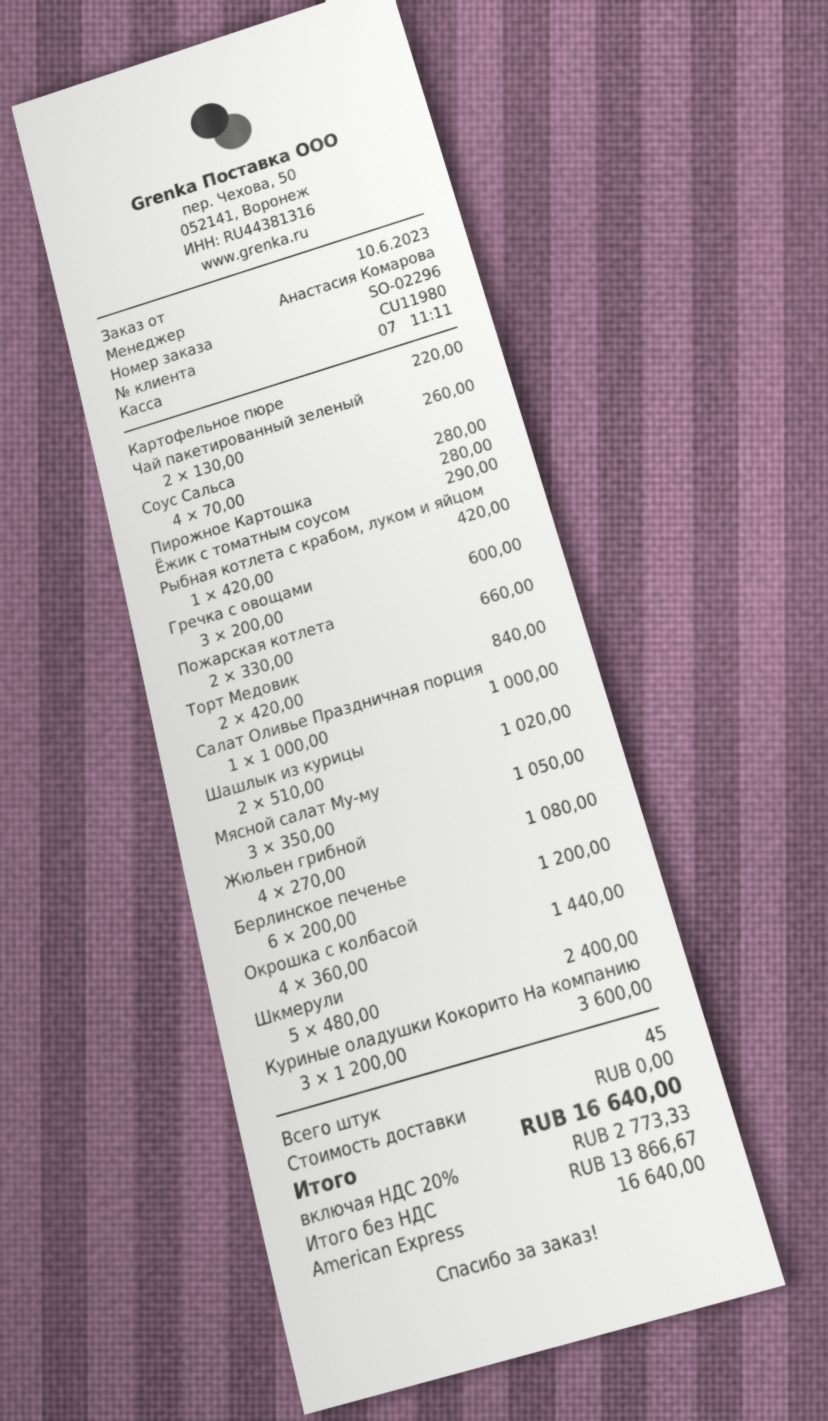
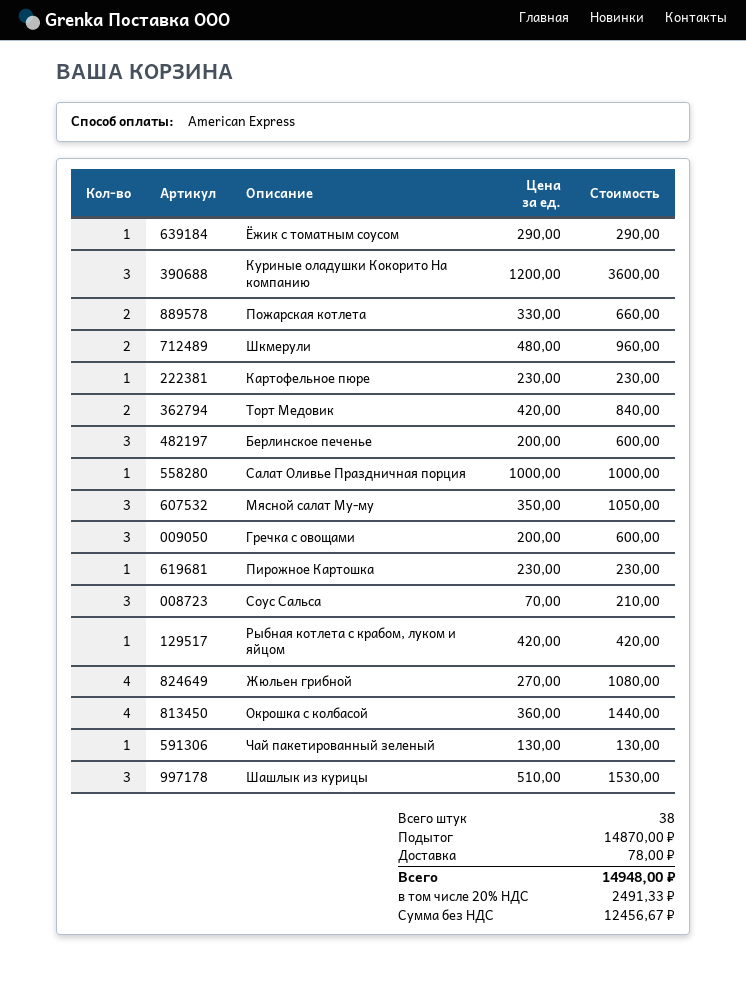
Картофельное пюре: 1 x 220.00 = 220.00 -> 1 x 230.00 = 230.00
Чай пакетированный зеленый: 2 x 130.00 = 260.00 -> 1 x 130.00 = 130.00
Соус Сальса: 4 x 70.00 = 280.00 -> 3 x 70.00 = 210.00
Пирожное Картошка: 1 x 280.00 = 280.00 -> 1 x 230.00 = 230.00
Шашлык из курицы: 2 x 510.00 = 1020.00 -> 3 x 510.00 = 1530.00
Берлинское печенье: 6 x 200.00 = 1200.00 -> 3 x 200.00 = 600.00
Шкмерули: 5 x 480.00 = 2400.00 -> 2 x 480.00 = 960.00
total quantity: 45 -> 38
shipping: 0.00 -> 78.00
net: 13866.67 -> 12456.67
tax: 20% = 2773.33 -> 20% = 2491.33
total: 16640.00 -> 14948.00

